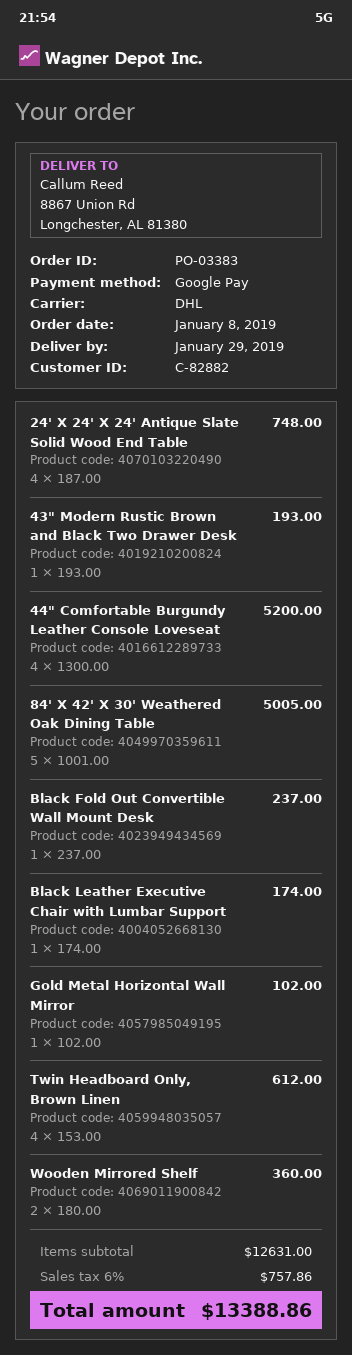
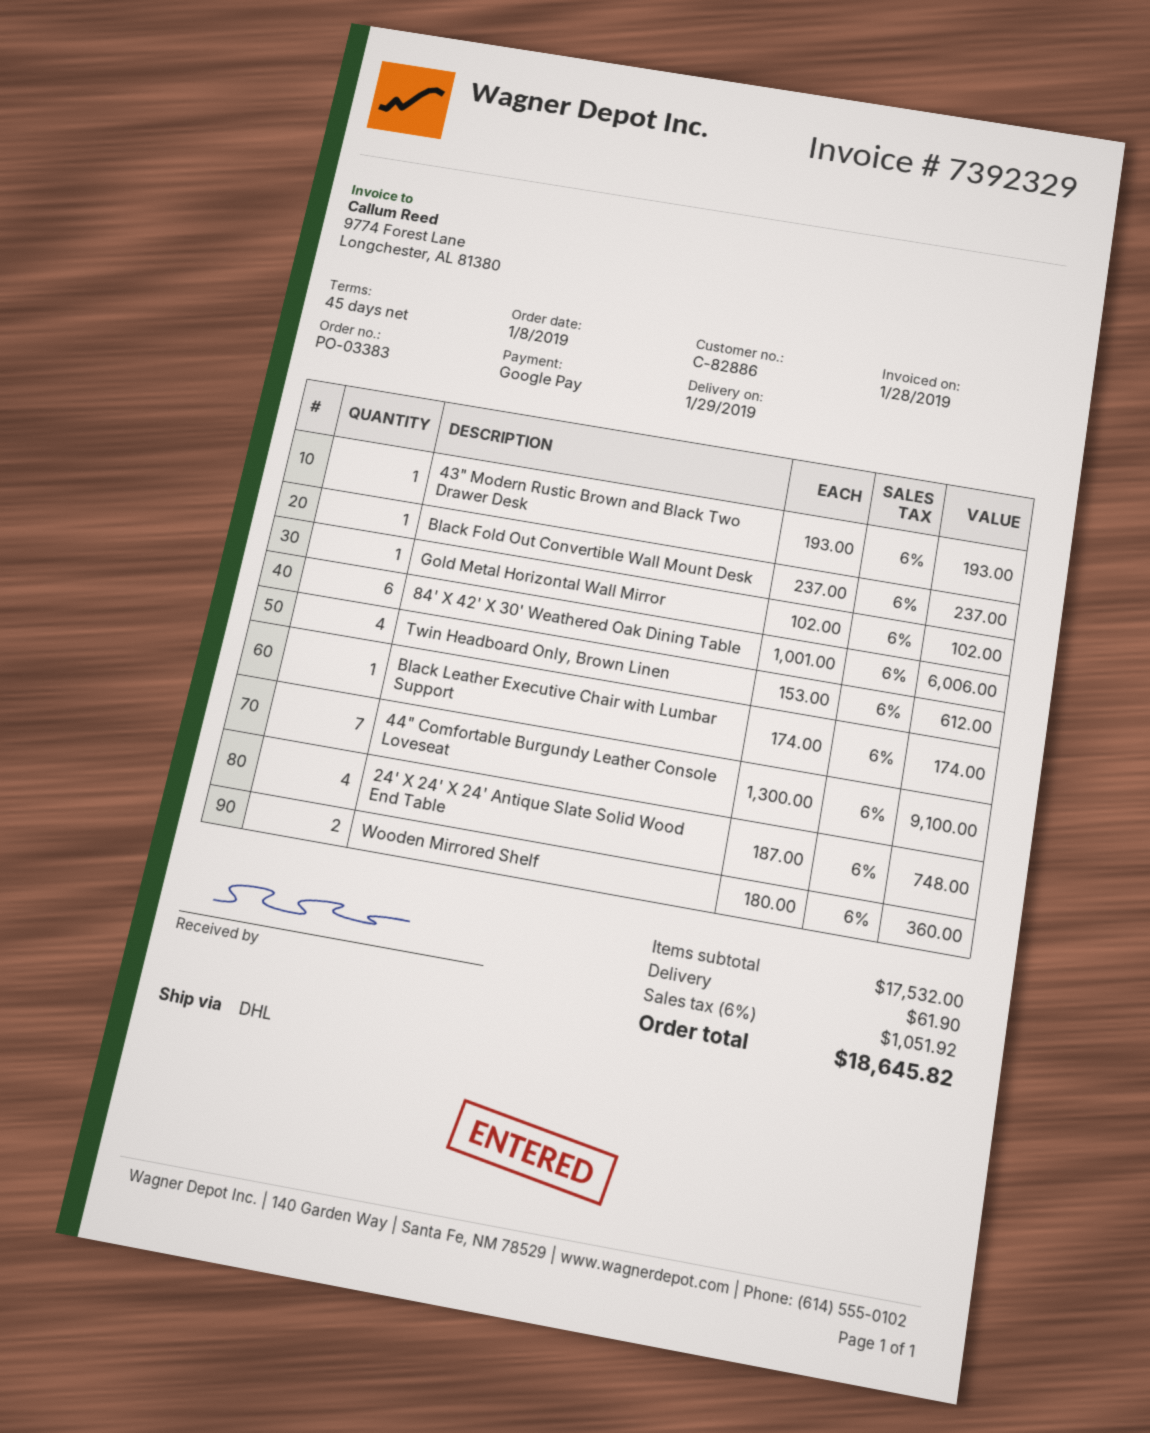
customer number: C-82882 -> C-82886
44" Comfortable Burgundy Leather Console Loveseat: 4 x 1300.00 = 5200.00 -> 7 x 1300.00 = 9100.00
84' X 42' X 30' Weathered Oak Dining Table: 5 x 1001.00 = 5005.00 -> 6 x 1001.00 = 6006.00
subtotal: 12631.00 -> 17532.00
shipping: none -> 61.90
tax: 6% = 757.86 -> 6% = 1051.92
total: 13388.86 -> 18645.82

